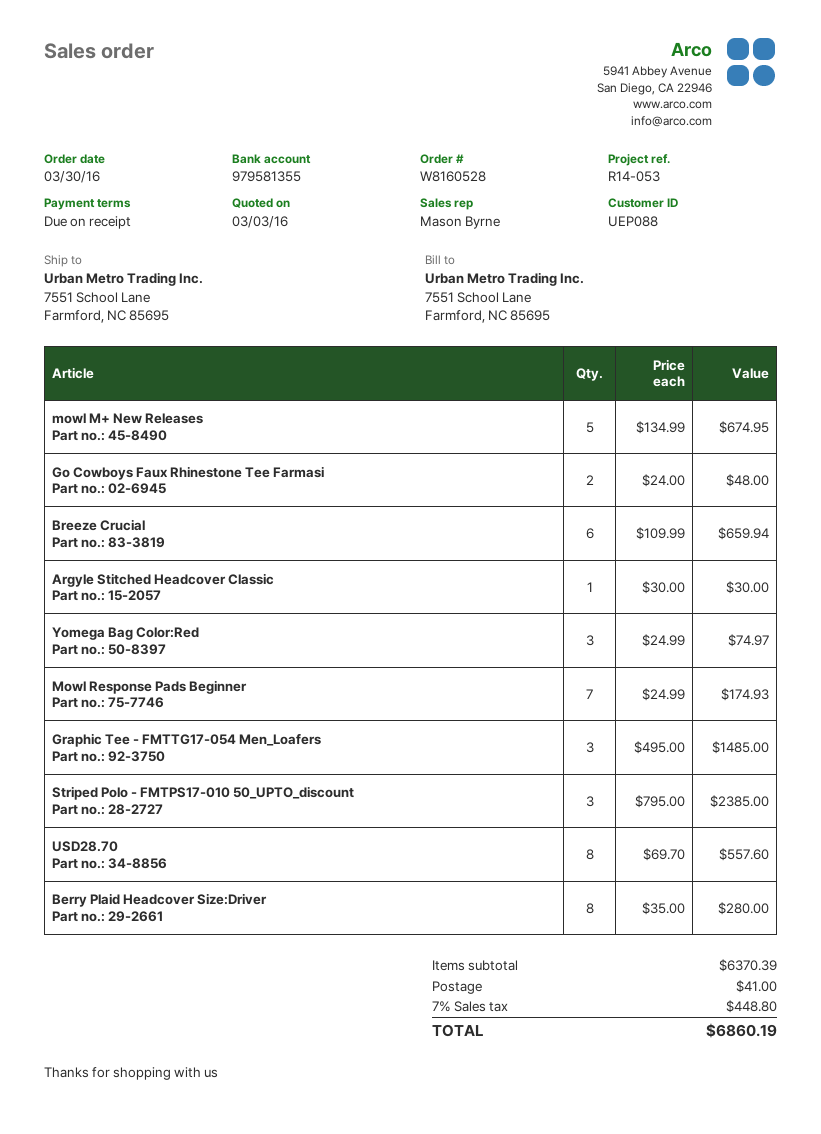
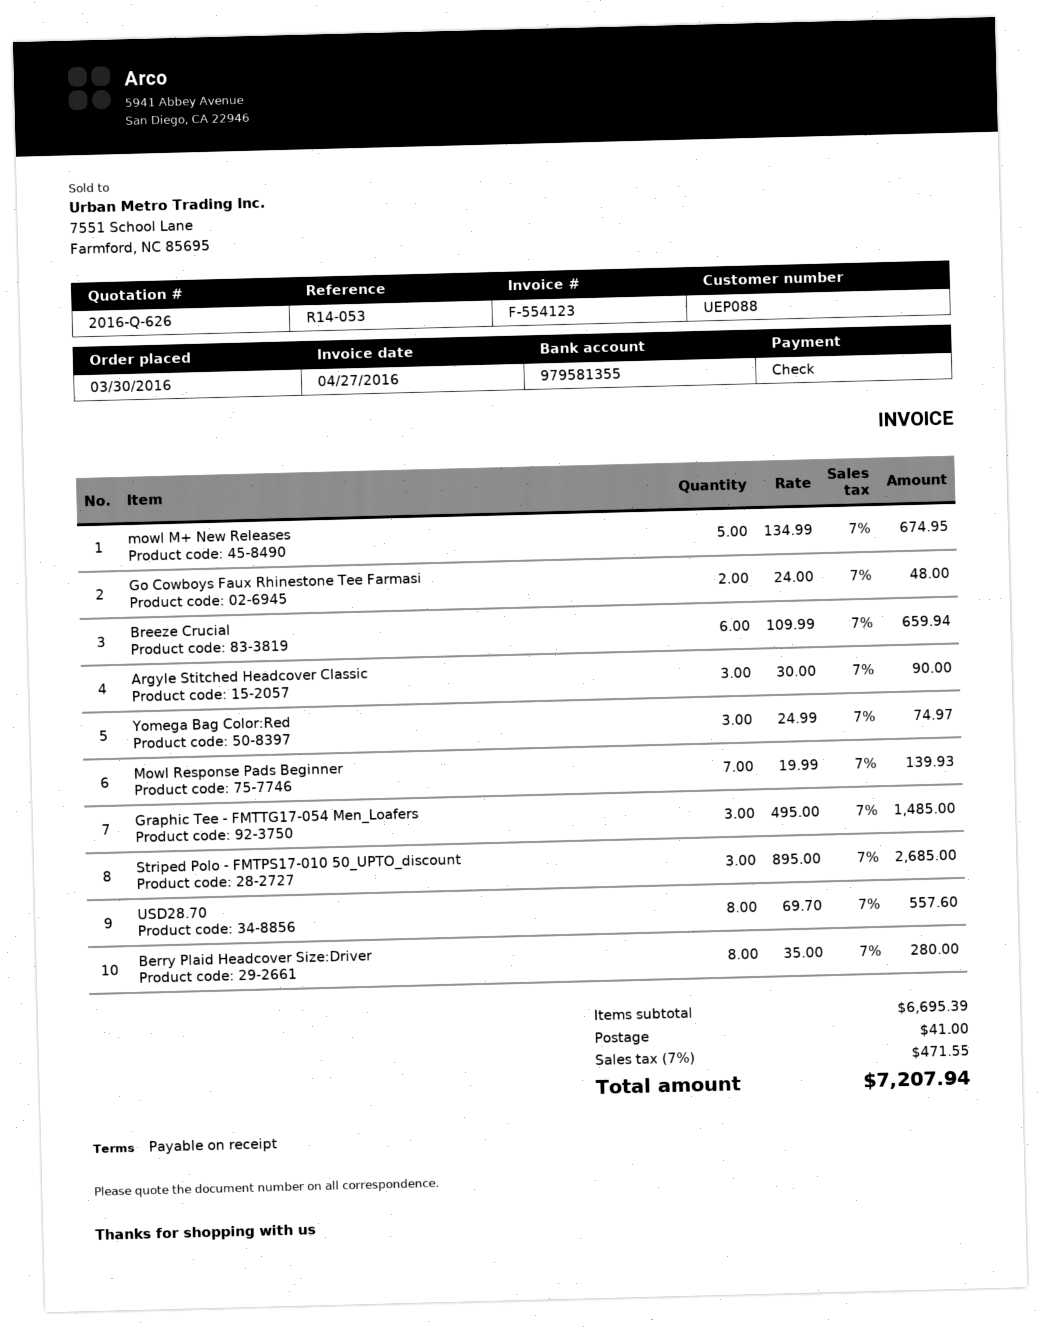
Argyle Stitched Headcover Classic: 1 x 30.00 = 30.00 -> 3 x 30.00 = 90.00
Mowl Response Pads Beginner: 7 x 24.99 = 174.93 -> 7 x 19.99 = 139.93
Striped Polo - FMTPS17-010 50_UPTO_discount: 3 x 795.00 = 2385.00 -> 3 x 895.00 = 2685.00
subtotal: 6370.39 -> 6695.39
tax: 7% = 448.80 -> 7% = 471.55
total: 6860.19 -> 7207.94

